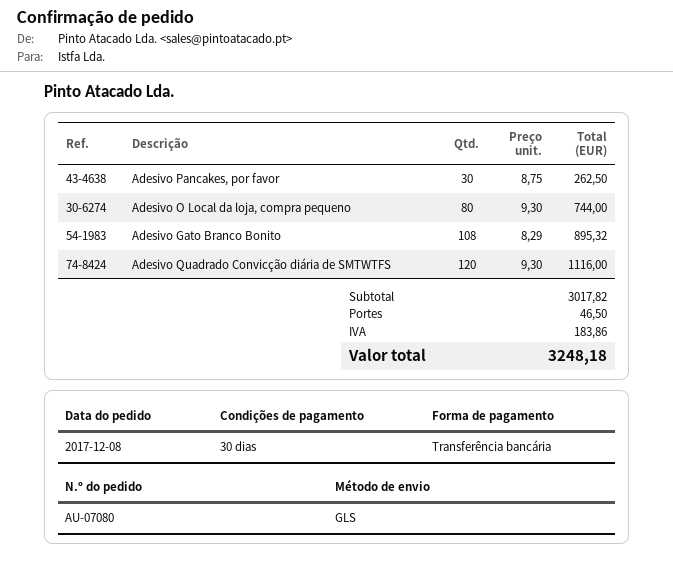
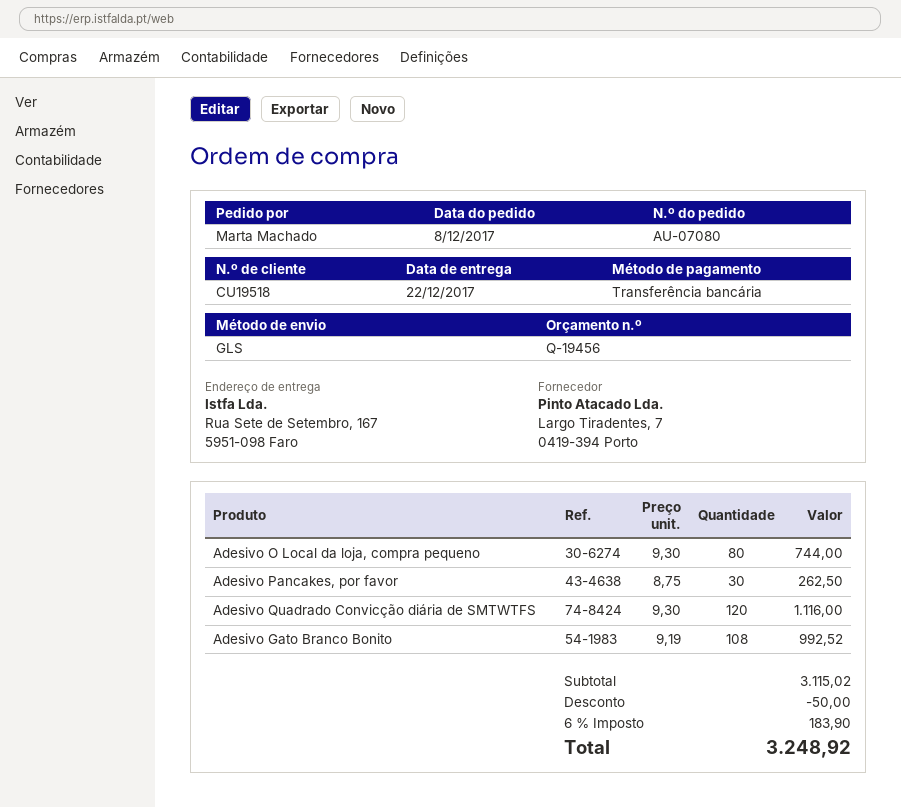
Adesivo Gato Branco Bonito: 108 x 8.29 = 895.32 -> 108 x 9.19 = 992.52
subtotal: 3017.82 -> 3115.02
discount: none -> 50.00
shipping: 46.50 -> none
tax: 183.86 -> 183.90
total: 3248.18 -> 3248.92

